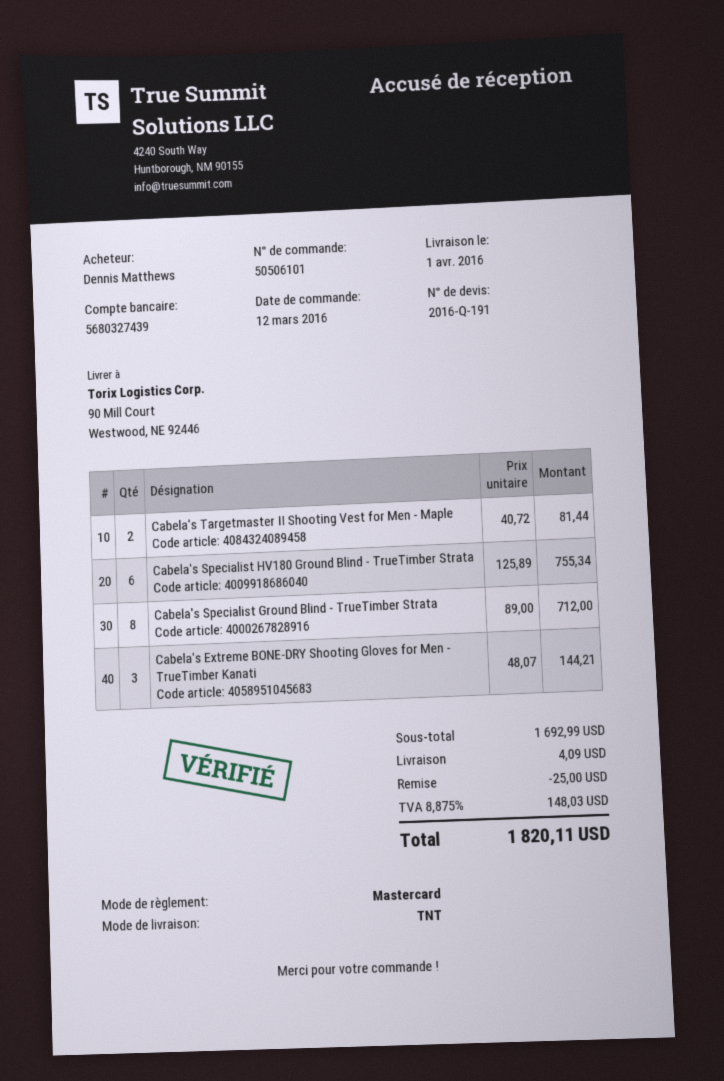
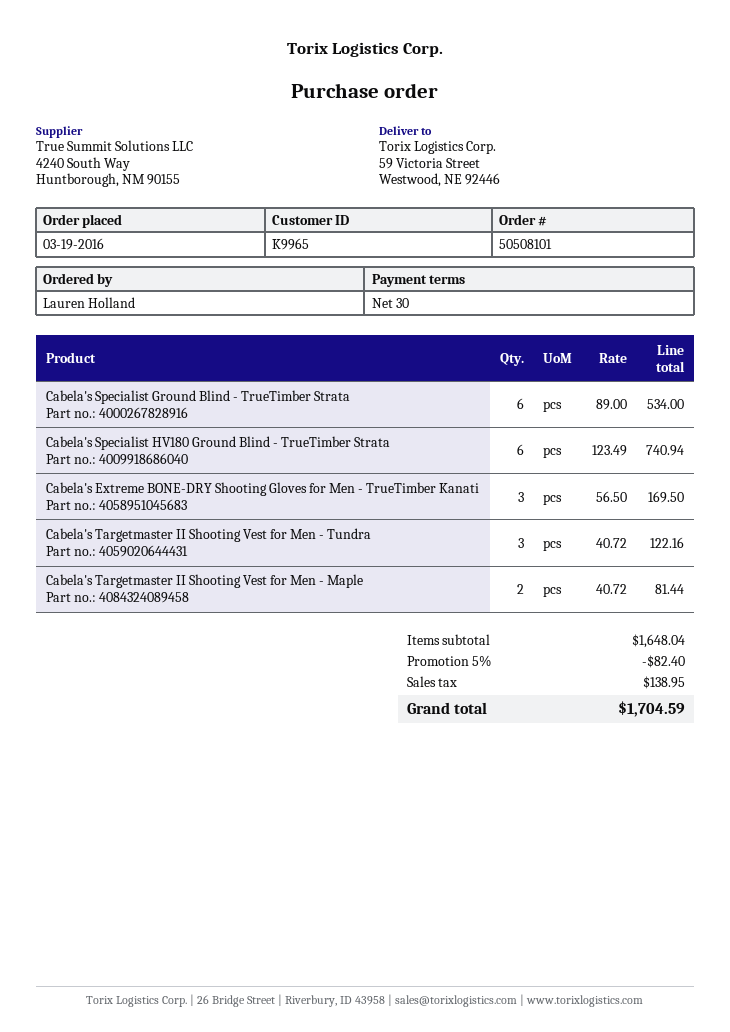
order number: 50506101 -> 50508101
order date: 2016-03-12 -> 2016-03-19
ordered by: Dennis Matthews -> Lauren Holland
ship to: 90 Mill Court, Westwood, NE 92446 -> 59 Victoria Street, Westwood, NE 92446
Cabela's Specialist HV180 Ground Blind - TrueTimber Strata: 6 x 125.89 = 755.34 -> 6 x 123.49 = 740.94
Cabela's Specialist Ground Blind - TrueTimber Strata: 8 x 89.00 = 712.00 -> 6 x 89.00 = 534.00
Cabela's Extreme BONE-DRY Shooting Gloves for Men - TrueTimber Kanati: 3 x 48.07 = 144.21 -> 3 x 56.50 = 169.50
Cabela's Targetmaster II Shooting Vest for Men - Tundra: none -> 3 x 40.72 = 122.16
subtotal: 1692.99 -> 1648.04
discount: 25.00 -> 82.40
shipping: 4.09 -> none
tax: 148.03 -> 138.95
total: 1820.11 -> 1704.59

